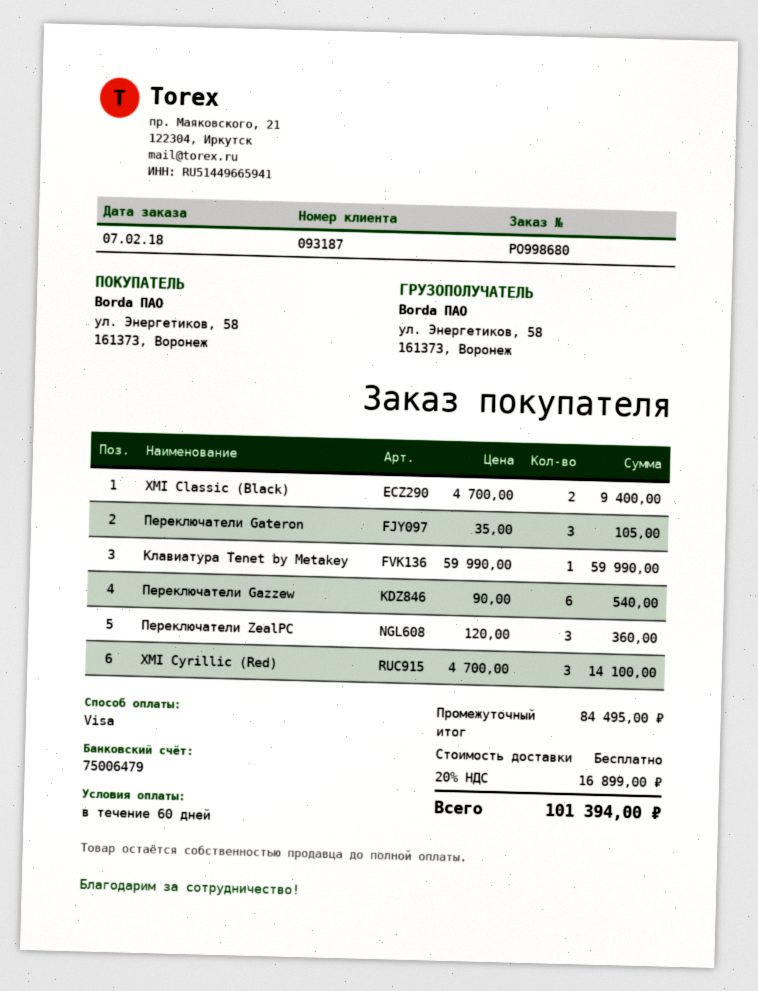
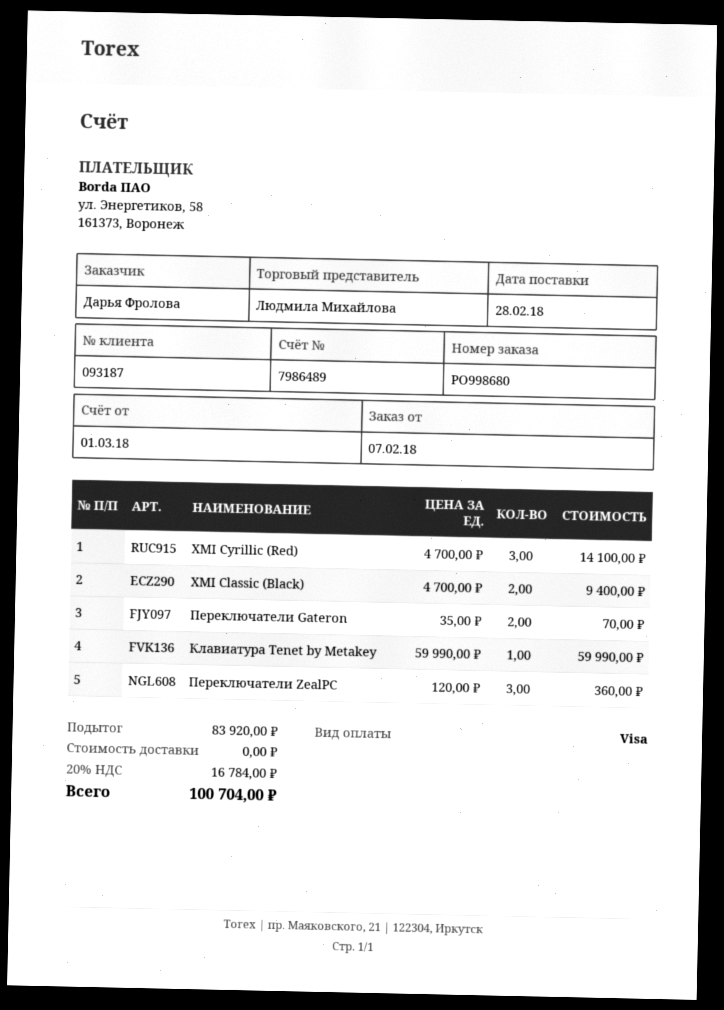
Переключатели Gateron: 3 x 35.00 = 105.00 -> 2 x 35.00 = 70.00
Переключатели Gazzew: 6 x 90.00 = 540.00 -> none
subtotal: 84495.00 -> 83920.00
tax: 20% = 16899.00 -> 20% = 16784.00
total: 101394.00 -> 100704.00

